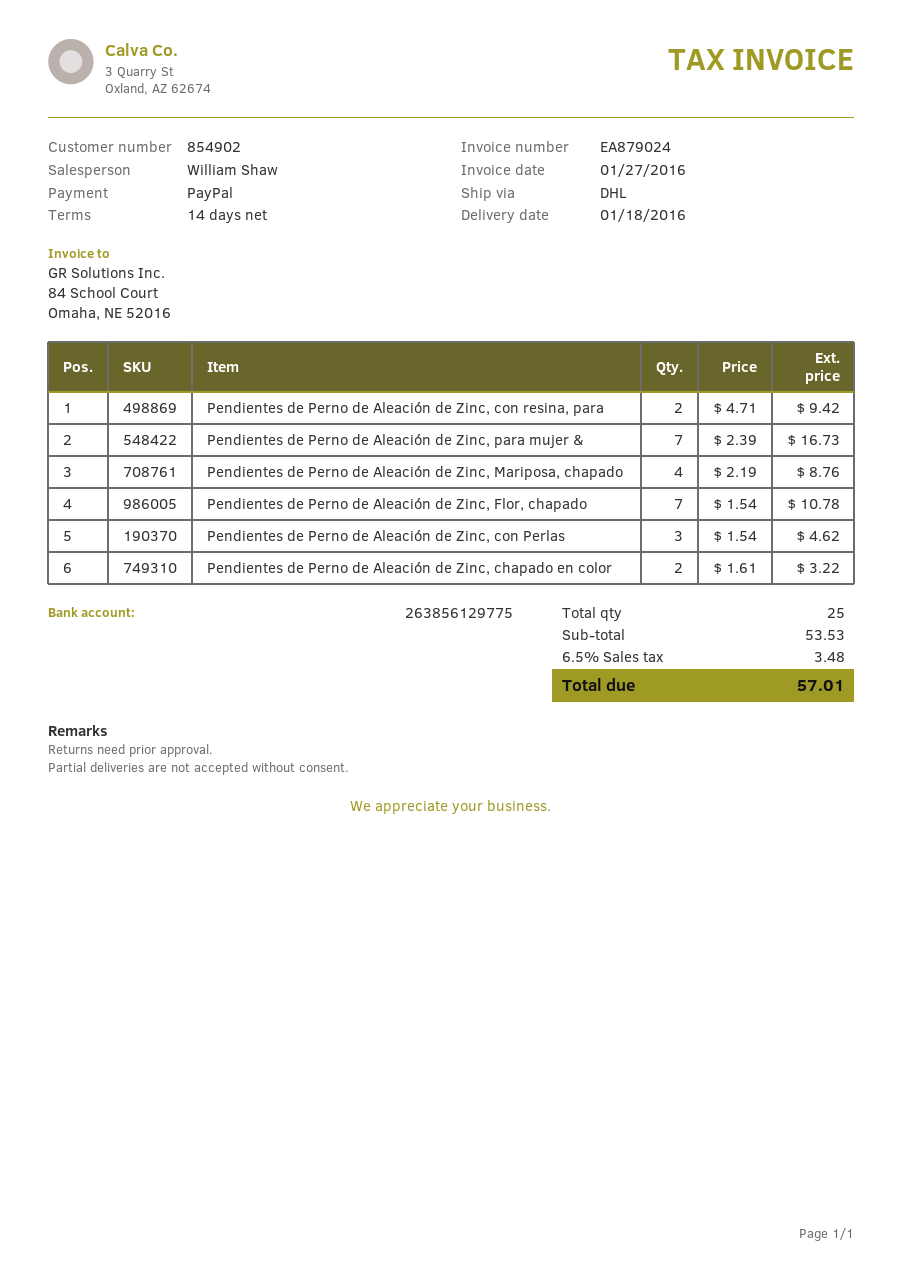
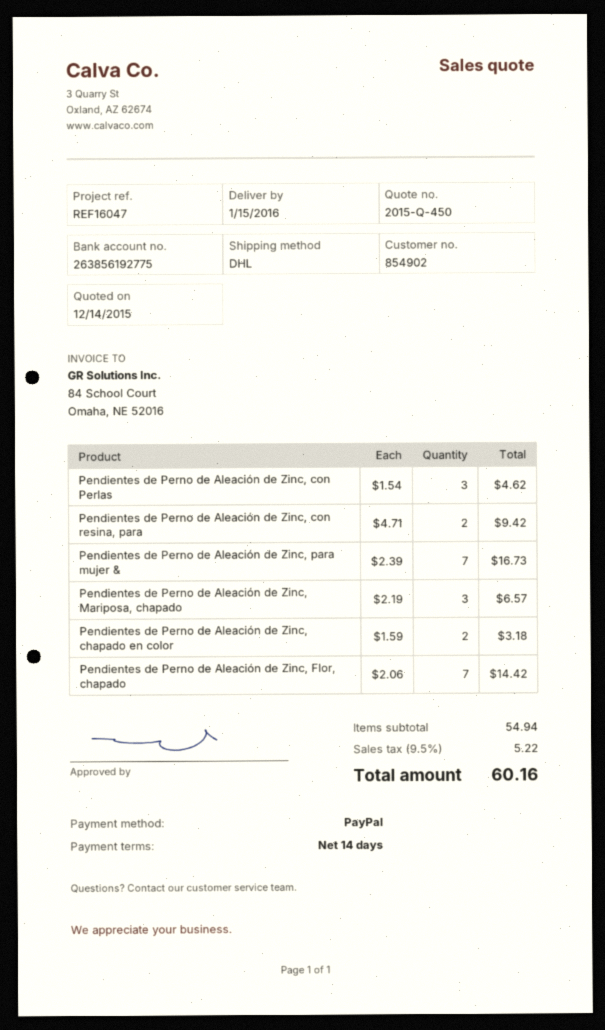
delivery date: 2016-01-18 -> 2016-01-15
bank account: 263856129775 -> 263856192775
Pendientes de Perno de Aleación de Zinc, Mariposa, chapado: 4 x 2.19 = 8.76 -> 3 x 2.19 = 6.57
Pendientes de Perno de Aleación de Zinc, Flor, chapado: 7 x 1.54 = 10.78 -> 7 x 2.06 = 14.42
Pendientes de Perno de Aleación de Zinc, chapado en color: 2 x 1.61 = 3.22 -> 2 x 1.59 = 3.18
subtotal: 53.53 -> 54.94
tax: 6.5% = 3.48 -> 9.5% = 5.22
total: 57.01 -> 60.16

